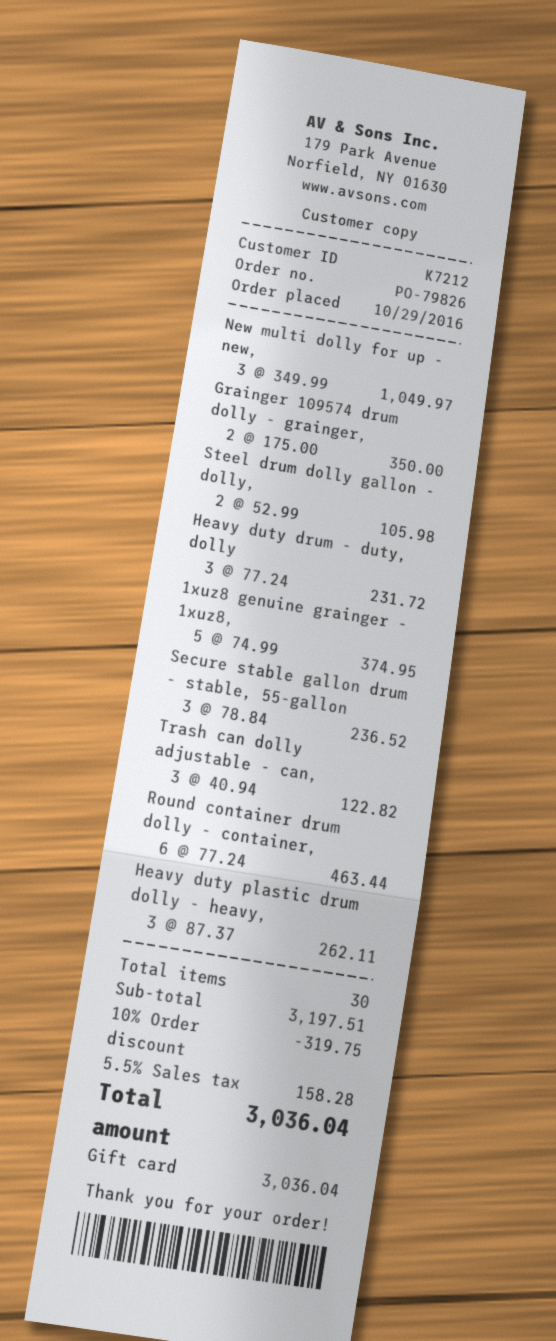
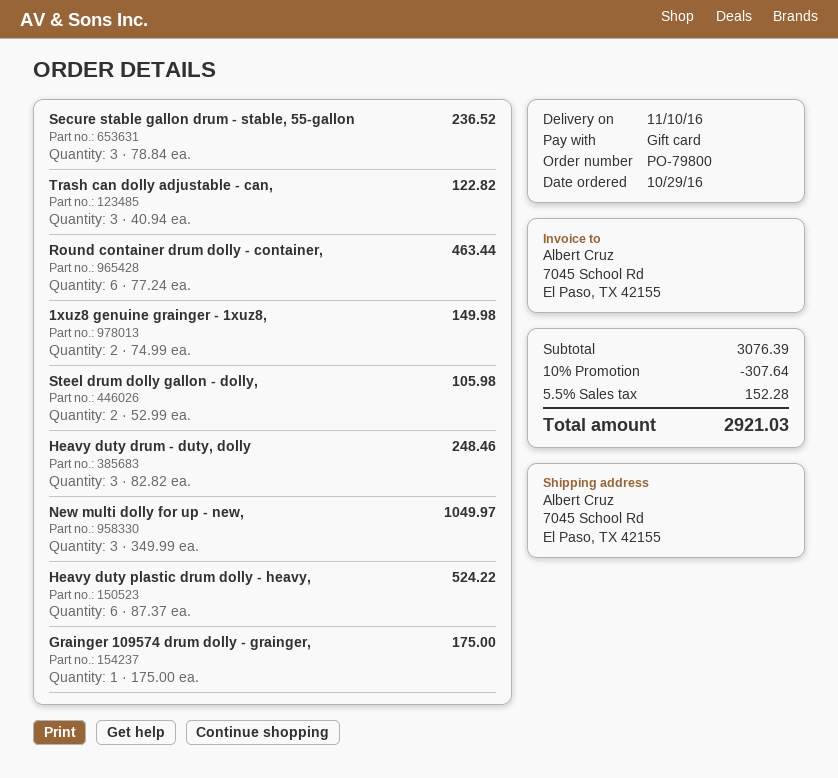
order number: PO-79826 -> PO-79800
Grainger 109574 drum dolly - grainger,: 2 x 175.00 = 350.00 -> 1 x 175.00 = 175.00
Heavy duty drum - duty, dolly: 3 x 77.24 = 231.72 -> 3 x 82.82 = 248.46
1xuz8 genuine grainger - 1xuz8,: 5 x 74.99 = 374.95 -> 2 x 74.99 = 149.98
Heavy duty plastic drum dolly - heavy,: 3 x 87.37 = 262.11 -> 6 x 87.37 = 524.22
subtotal: 3197.51 -> 3076.39
discount: 10% = 319.75 -> 10% = 307.64
tax: 5.5% = 158.28 -> 5.5% = 152.28
total: 3036.04 -> 2921.03

